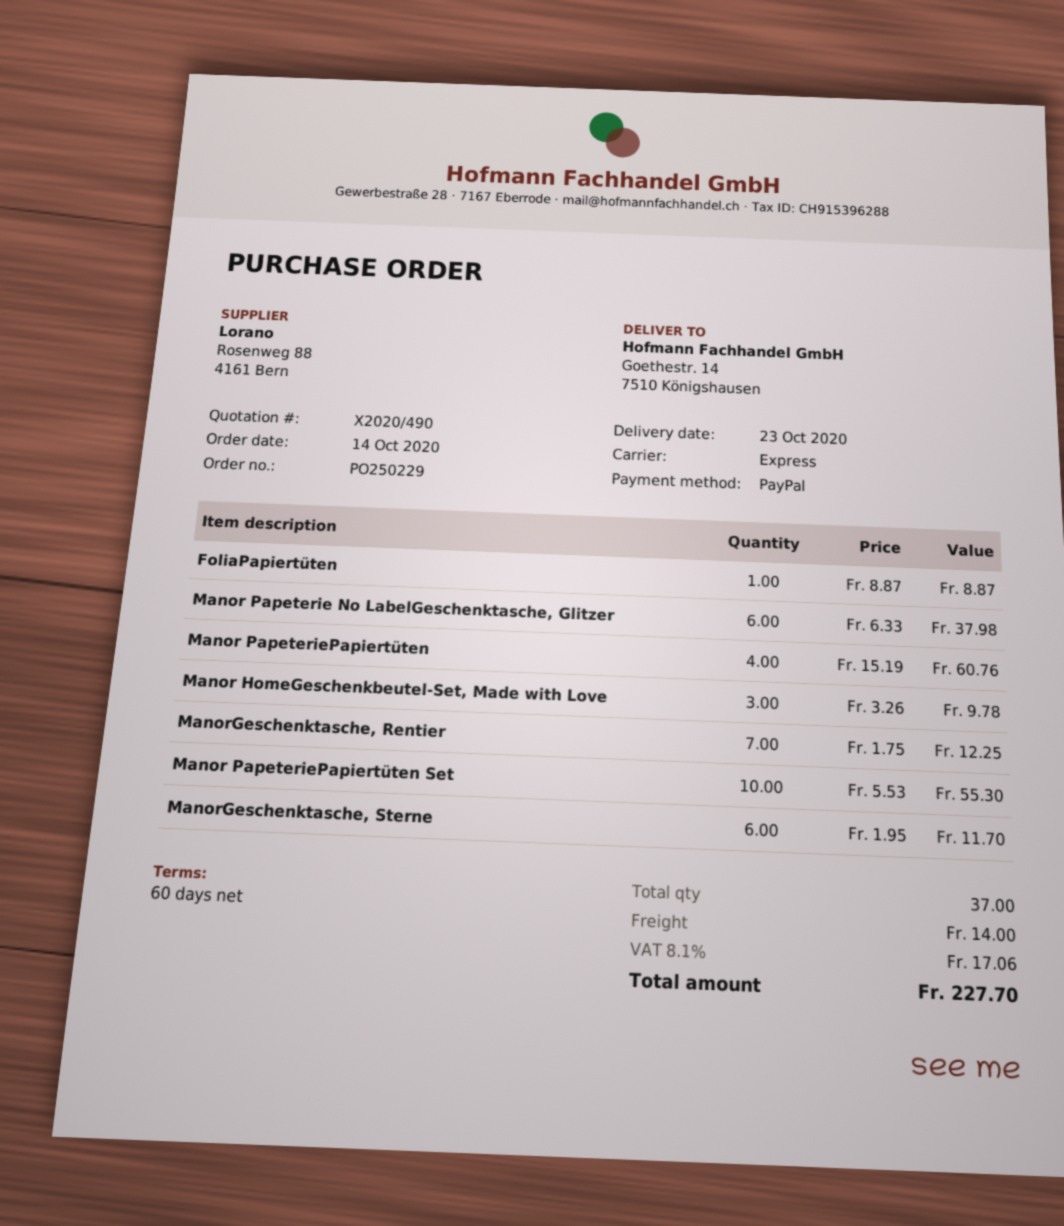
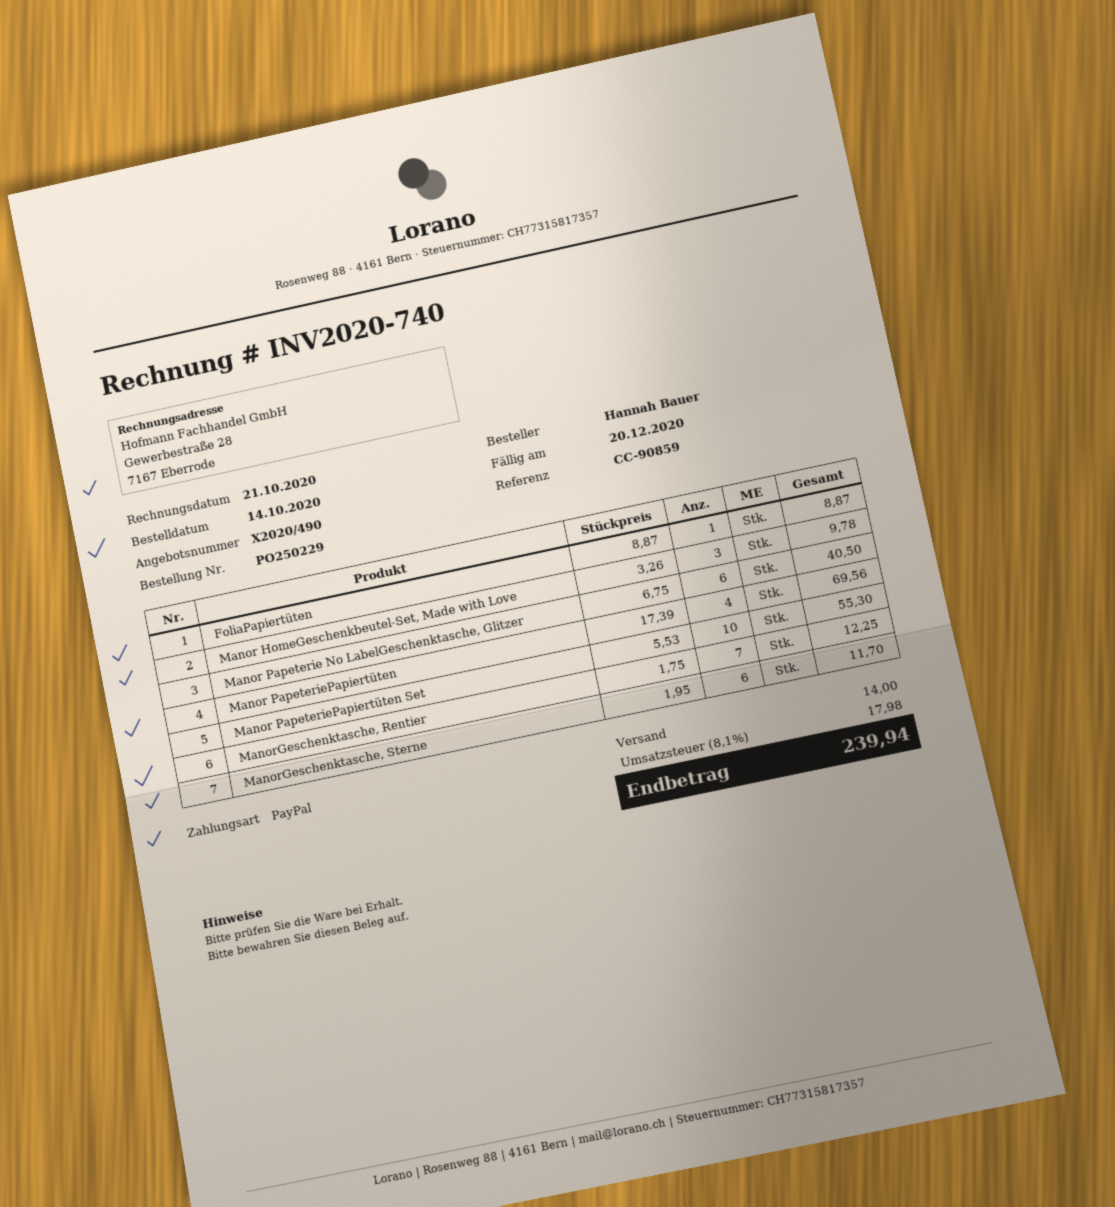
Manor Papeterie No LabelGeschenktasche, Glitzer: 6 x 6.33 = 37.98 -> 6 x 6.75 = 40.50
Manor PapeteriePapiertüten: 4 x 15.19 = 60.76 -> 4 x 17.39 = 69.56
tax: 8.1% = 17.06 -> 8.1% = 17.98
total: 227.70 -> 239.94

